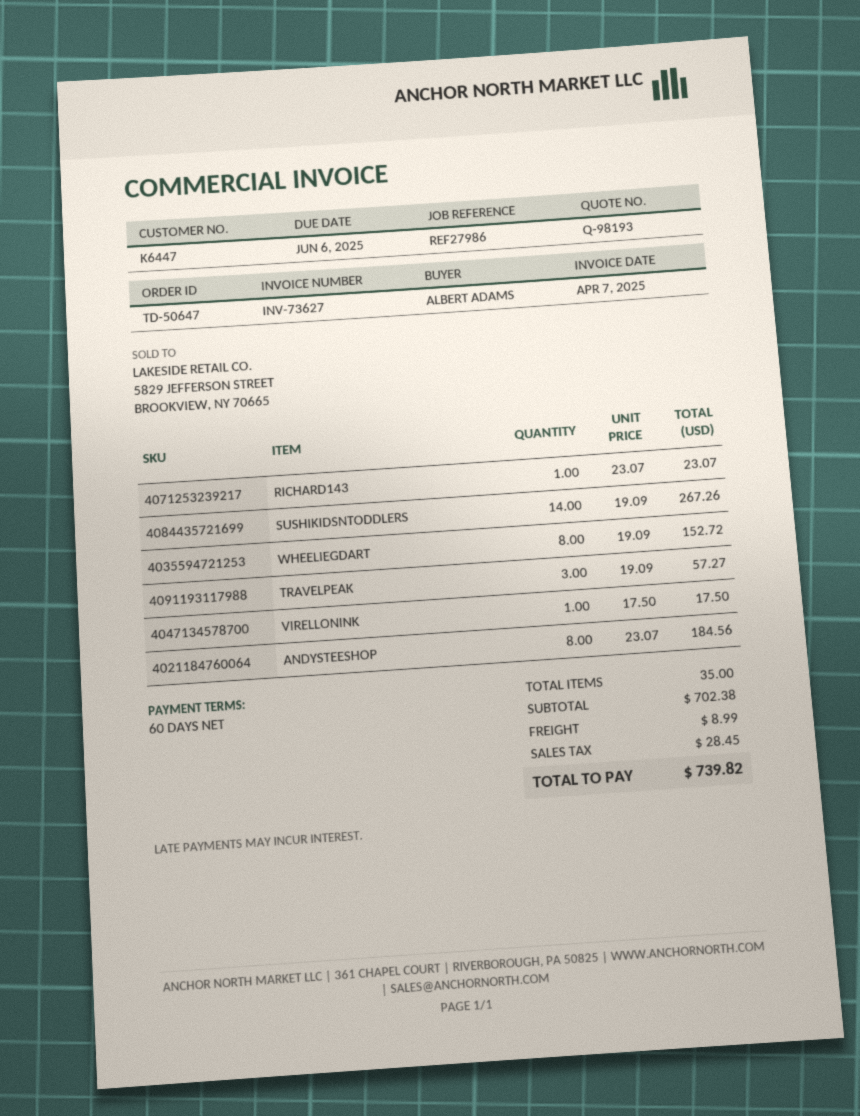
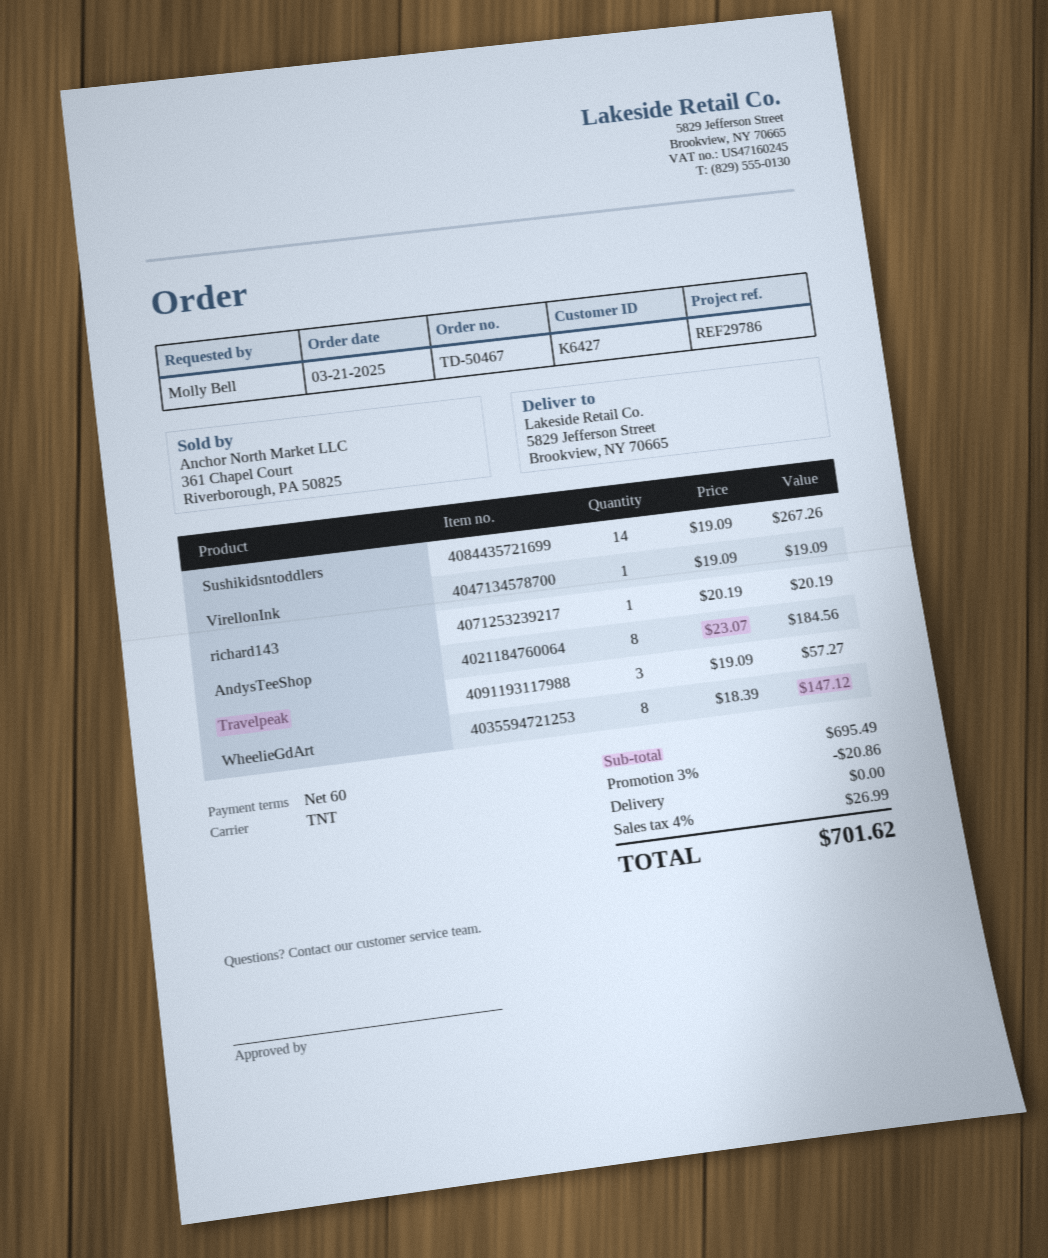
order number: TD-50647 -> TD-50467
customer number: K6447 -> K6427
reference: REF27986 -> REF29786
ordered by: ALBERT ADAMS -> Molly Bell
RICHARD143: 1 x 23.07 = 23.07 -> 1 x 20.19 = 20.19
WHEELIEGDART: 8 x 19.09 = 152.72 -> 8 x 18.39 = 147.12
VIRELLONINK: 1 x 17.50 = 17.50 -> 1 x 19.09 = 19.09
subtotal: 702.38 -> 695.49
discount: none -> 3% = 20.86
shipping: 8.99 -> 0.00
tax: 28.45 -> 26.99
total: 739.82 -> 701.62

